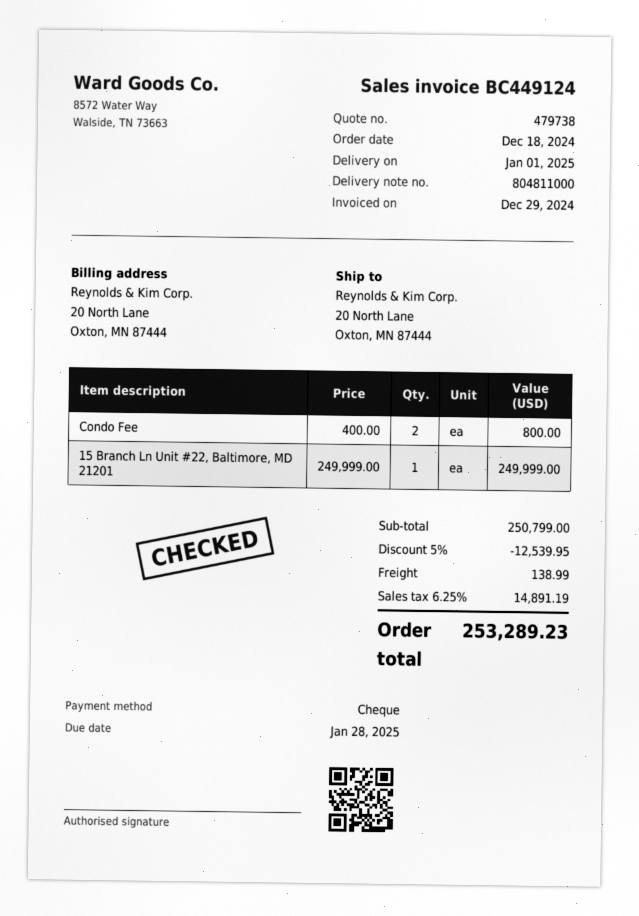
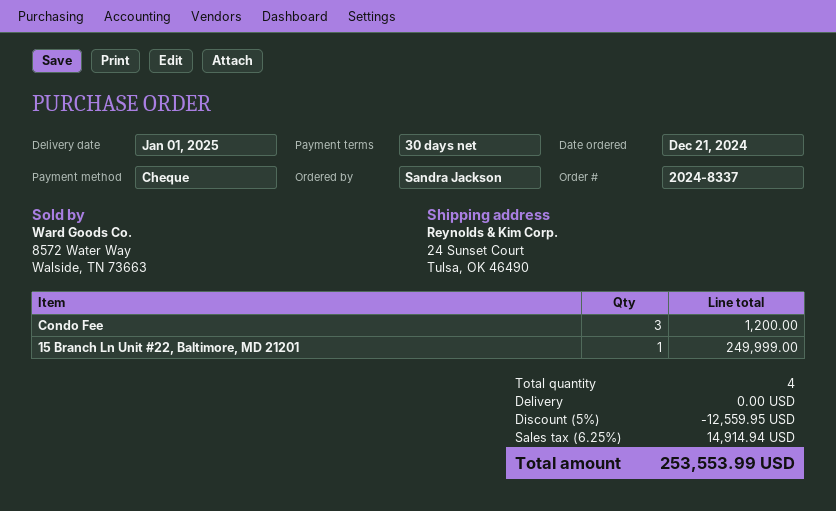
order date: 2024-12-18 -> 2024-12-21
ship to: 20 North Lane, Oxton, MN 87444 -> 24 Sunset Court, Tulsa, OK 46490
Condo Fee: 2 for 800.00 -> 3 for 1200.00
discount: 5% = 12539.95 -> 5% = 12559.95
shipping: 138.99 -> 0.00
tax: 6.25% = 14891.19 -> 6.25% = 14914.94
total: 253289.23 -> 253553.99

